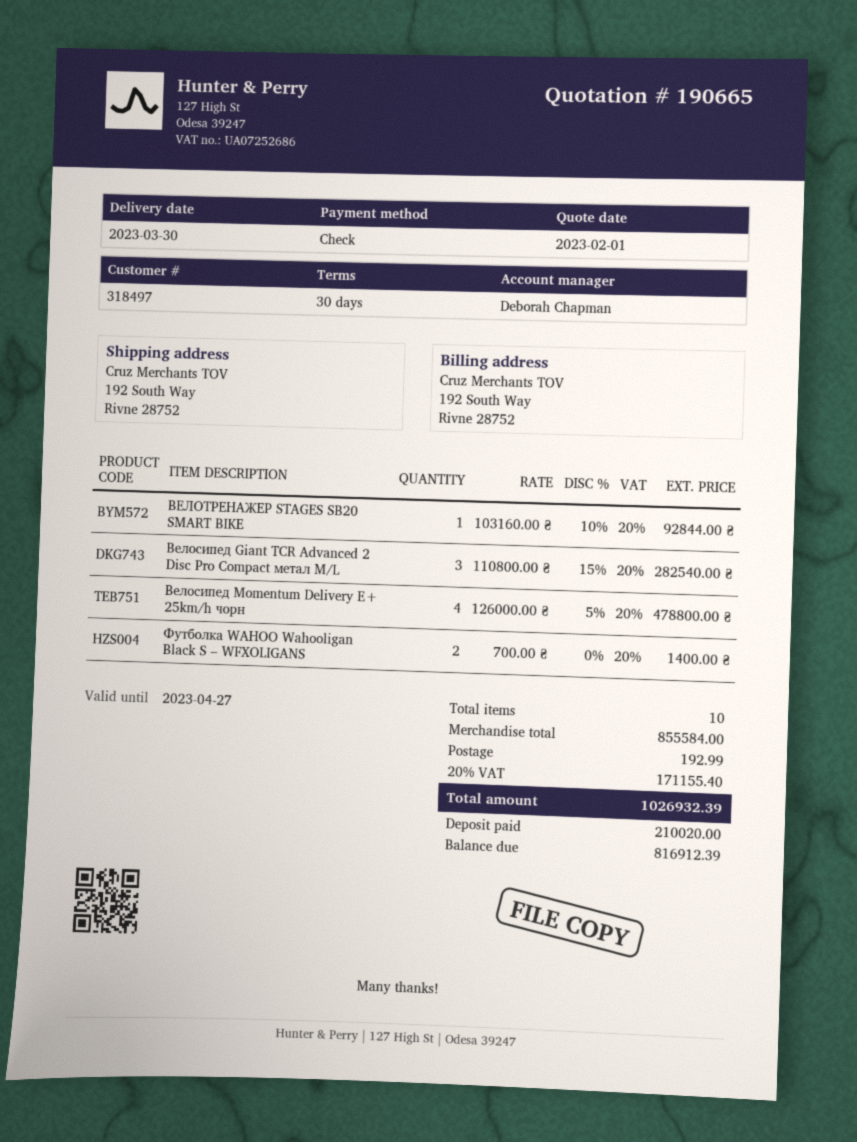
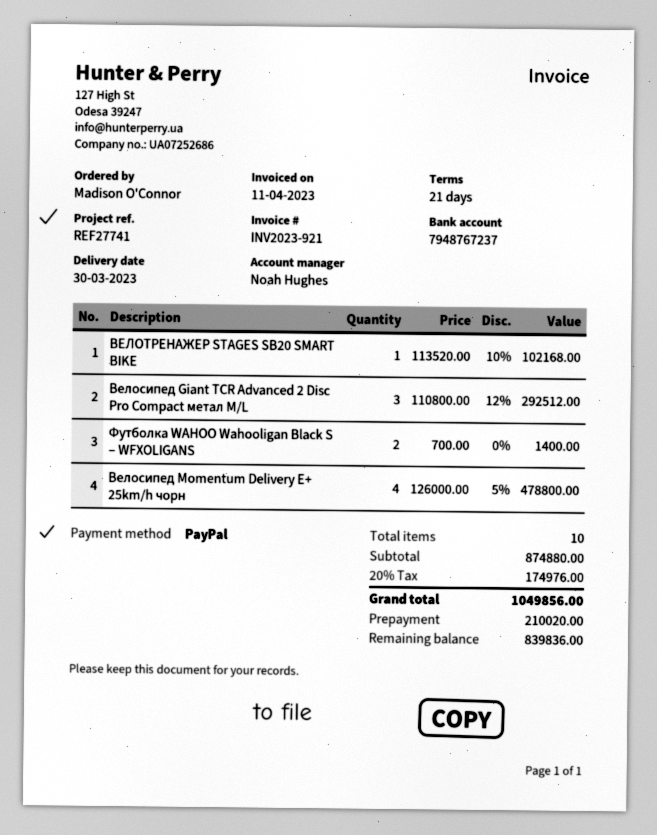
payment terms: 30 days -> 21 days
sales rep: Deborah Chapman -> Noah Hughes
payment method: cheque -> PayPal
ВЕЛОТРЕНАЖЕР STAGES SB20 SMART BIKE: 1 x 103160.00 - 10% = 92844.00 -> 1 x 113520.00 - 10% = 102168.00
Велосипед Giant TCR Advanced 2 Disc Pro Compact метал M/L: 3 x 110800.00 - 15% = 282540.00 -> 3 x 110800.00 - 12% = 292512.00
subtotal: 855584.00 -> 874880.00
shipping: 192.99 -> none
tax: 20% = 171155.40 -> 20% = 174976.00
total: 1026932.39 -> 1049856.00
balance: 816912.39 -> 839836.00

